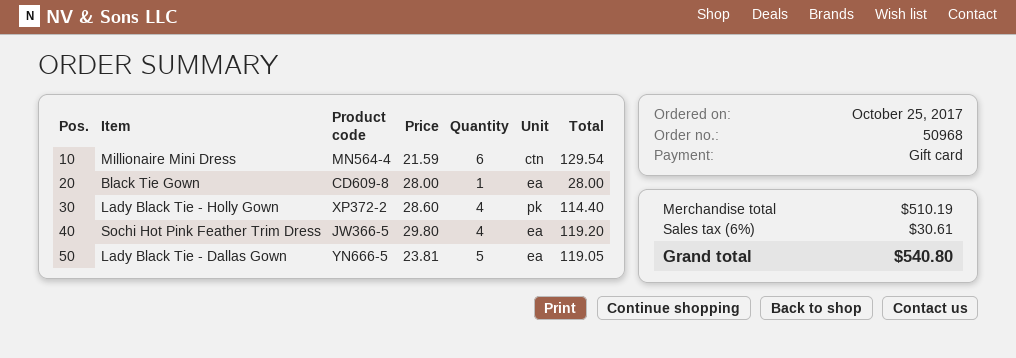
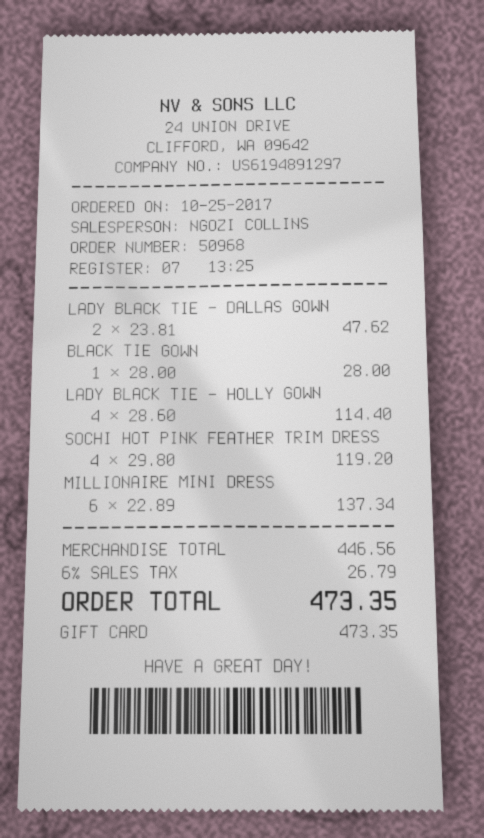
Millionaire Mini Dress: 6 x 21.59 = 129.54 -> 6 x 22.89 = 137.34
Lady Black Tie - Dallas Gown: 5 x 23.81 = 119.05 -> 2 x 23.81 = 47.62
subtotal: 510.19 -> 446.56
tax: 6% = 30.61 -> 6% = 26.79
total: 540.80 -> 473.35

